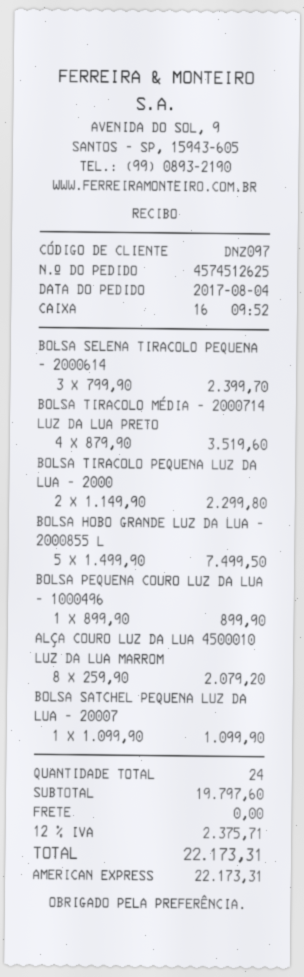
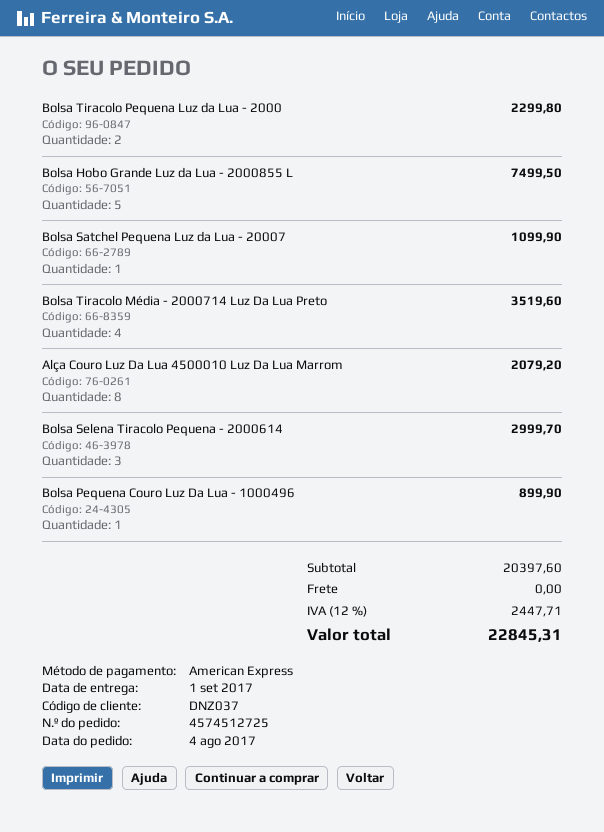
order number: 4574512625 -> 4574512725
customer number: DNZ097 -> DNZ037
BOLSA SELENA TIRACOLO PEQUENA - 2000614: 3 for 2399.70 -> 3 for 2999.70
subtotal: 19797.60 -> 20397.60
tax: 12% = 2375.71 -> 12% = 2447.71
total: 22173.31 -> 22845.31

